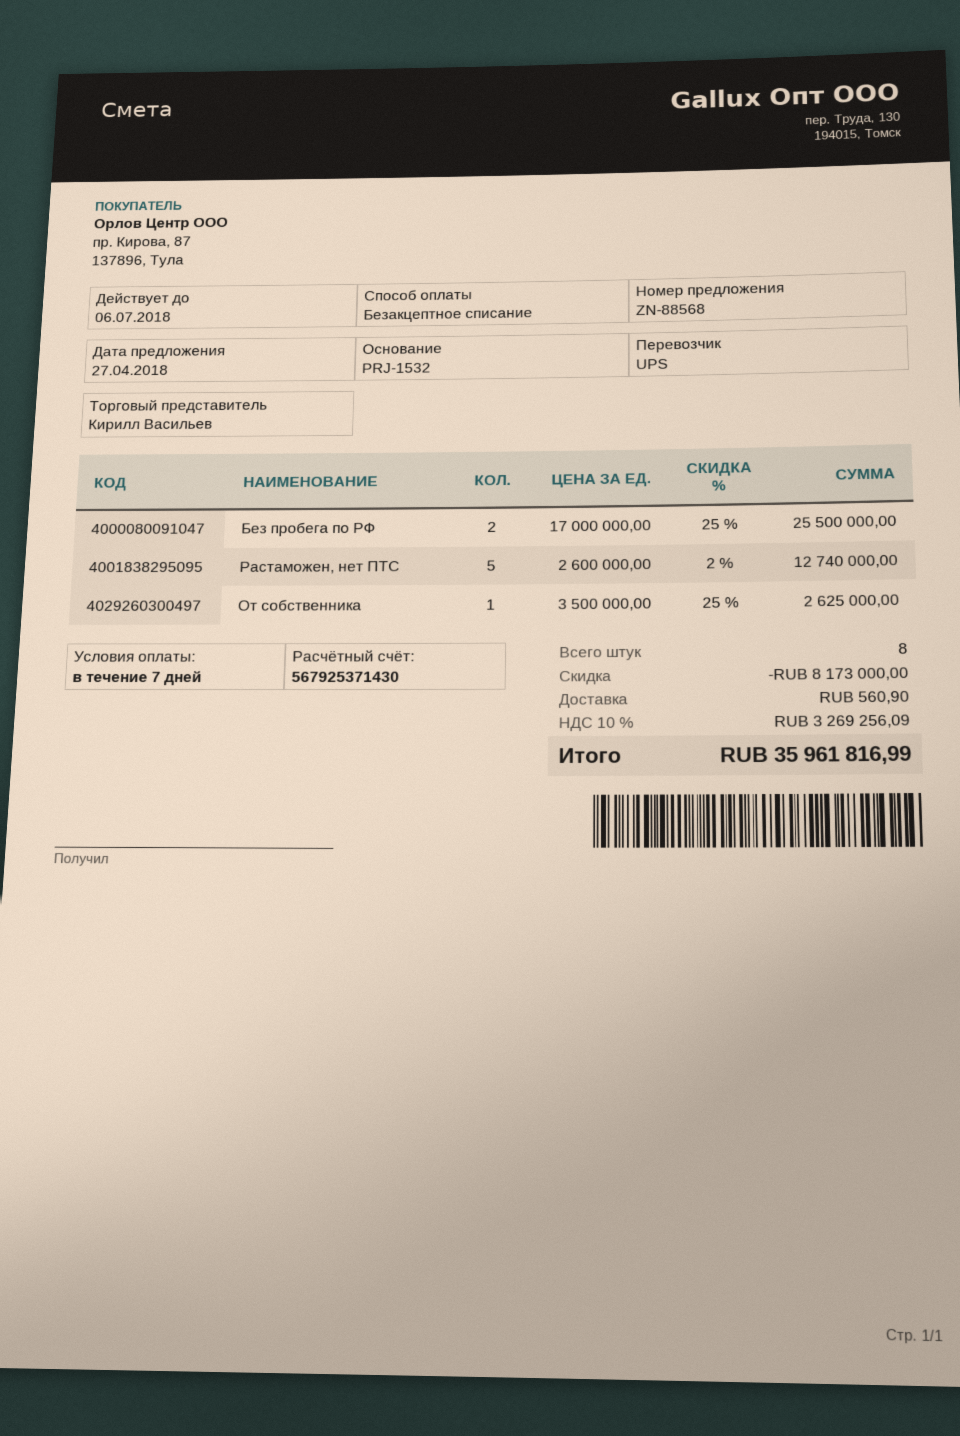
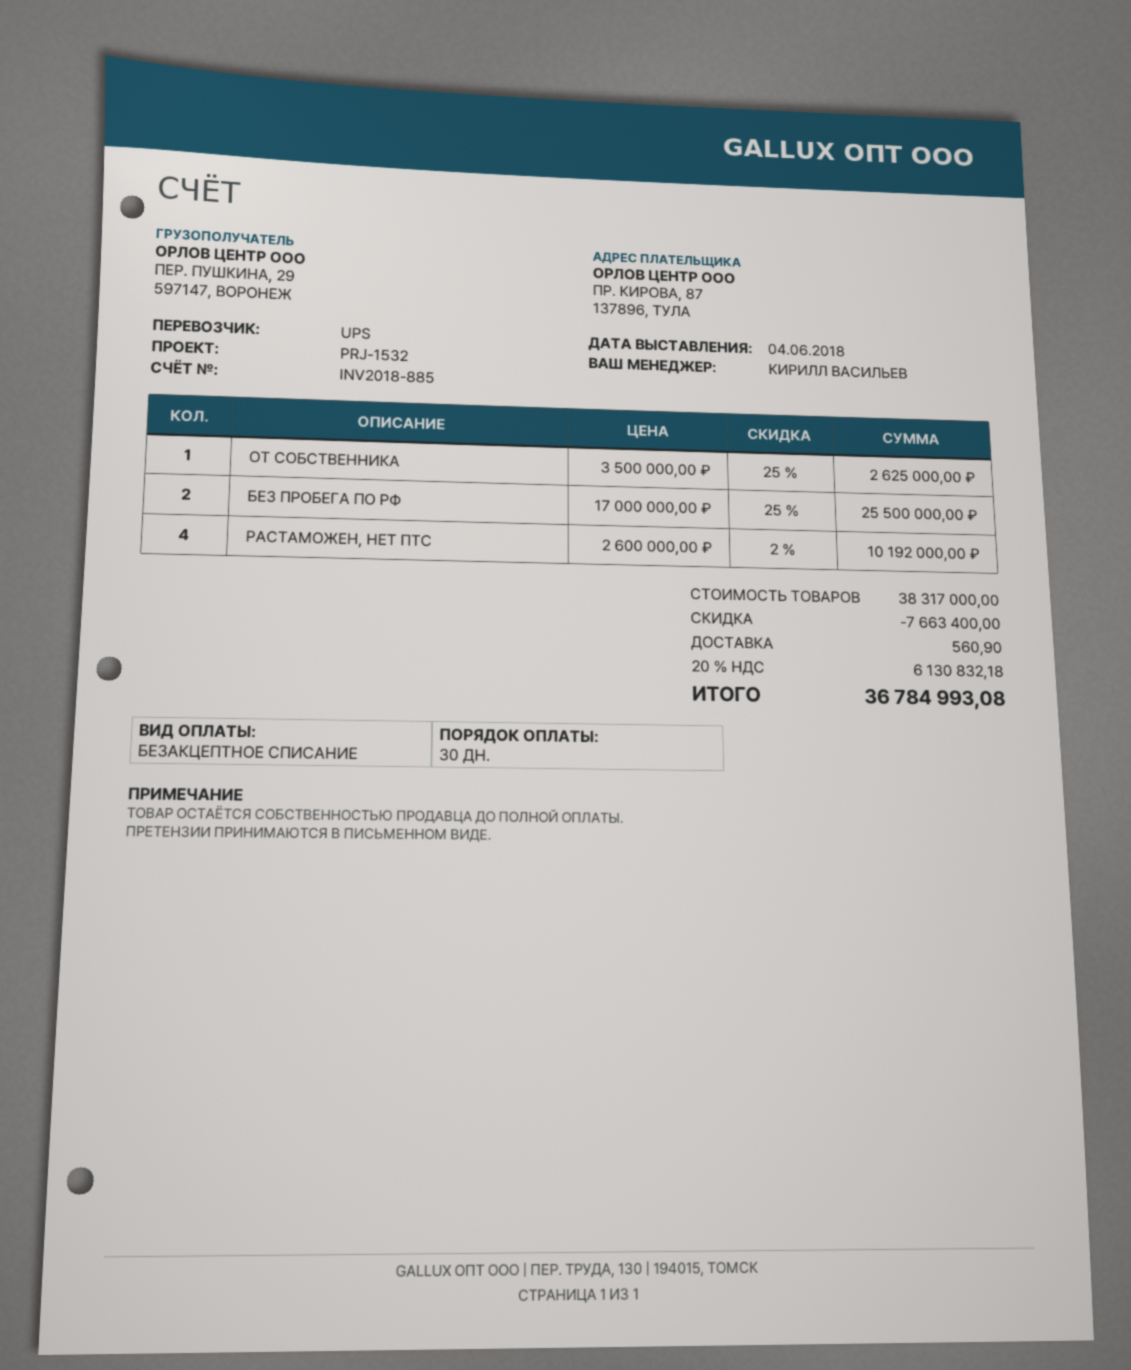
payment terms: 7 days -> 30 days
Растаможен, нет ПТС: 5 x 2600000.00 - 2% = 12740000.00 -> 4 x 2600000.00 - 2% = 10192000.00
discount: 8173000.00 -> 7663400.00
tax: 10% = 3269256.09 -> 20% = 6130832.18
total: 35961816.99 -> 36784993.08

